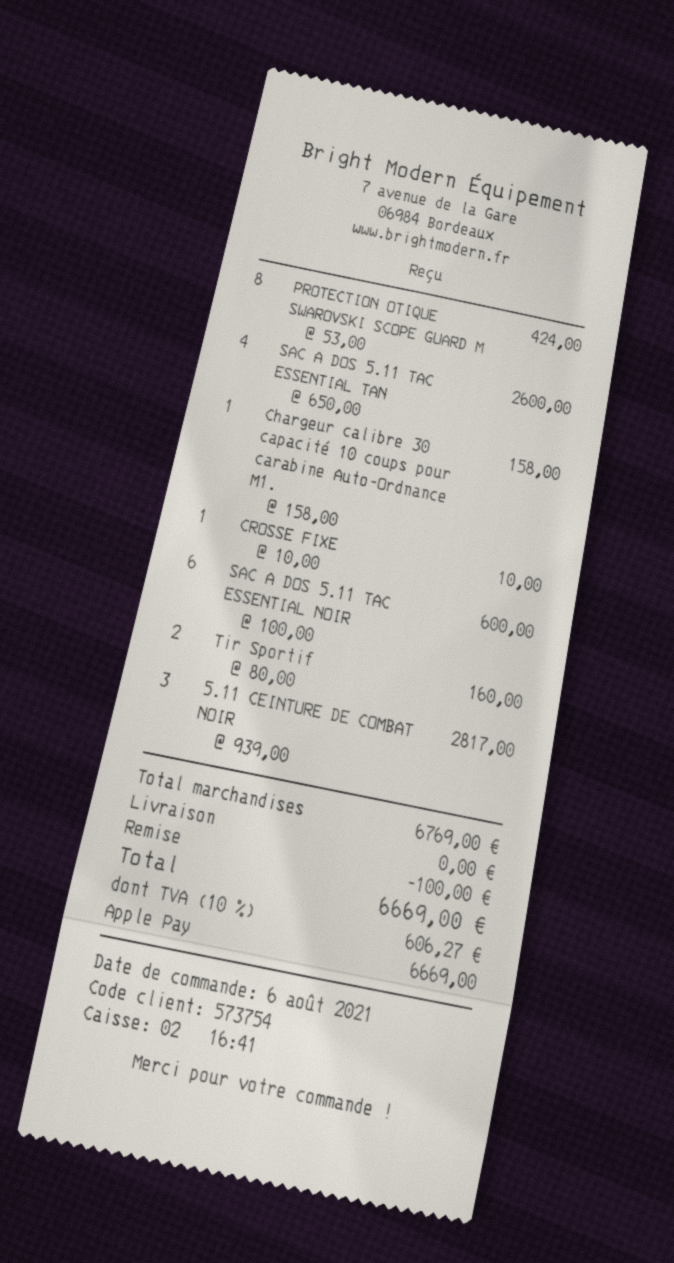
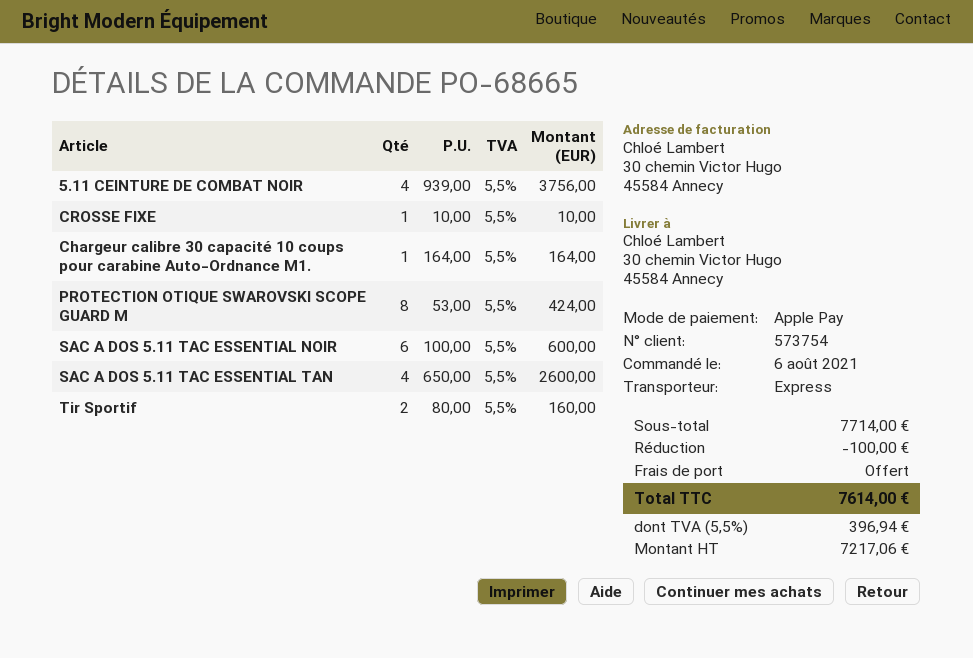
Chargeur calibre 30 capacité 10 coups pour carabine Auto-Ordnance M1.: 1 x 158.00 = 158.00 -> 1 x 164.00 = 164.00
5.11 CEINTURE DE COMBAT NOIR: 3 x 939.00 = 2817.00 -> 4 x 939.00 = 3756.00
subtotal: 6769.00 -> 7714.00
tax: 10% = 606.27 -> 5.5% = 396.94
total: 6669.00 -> 7614.00

